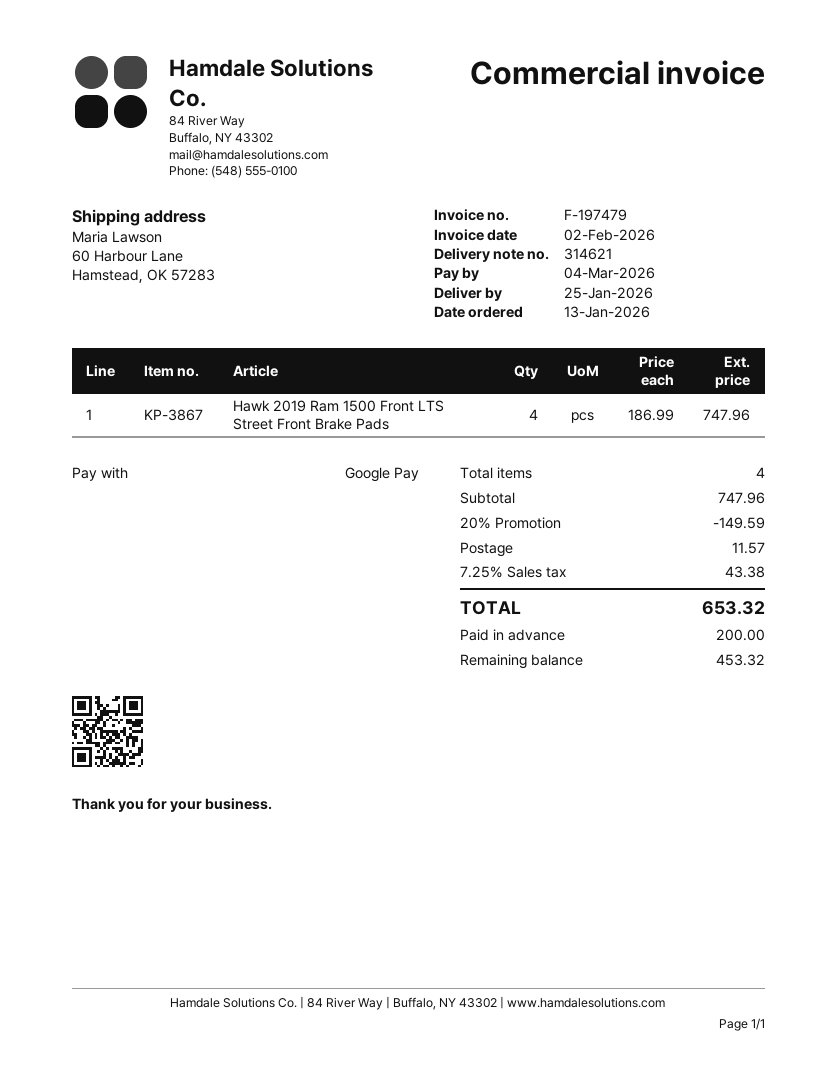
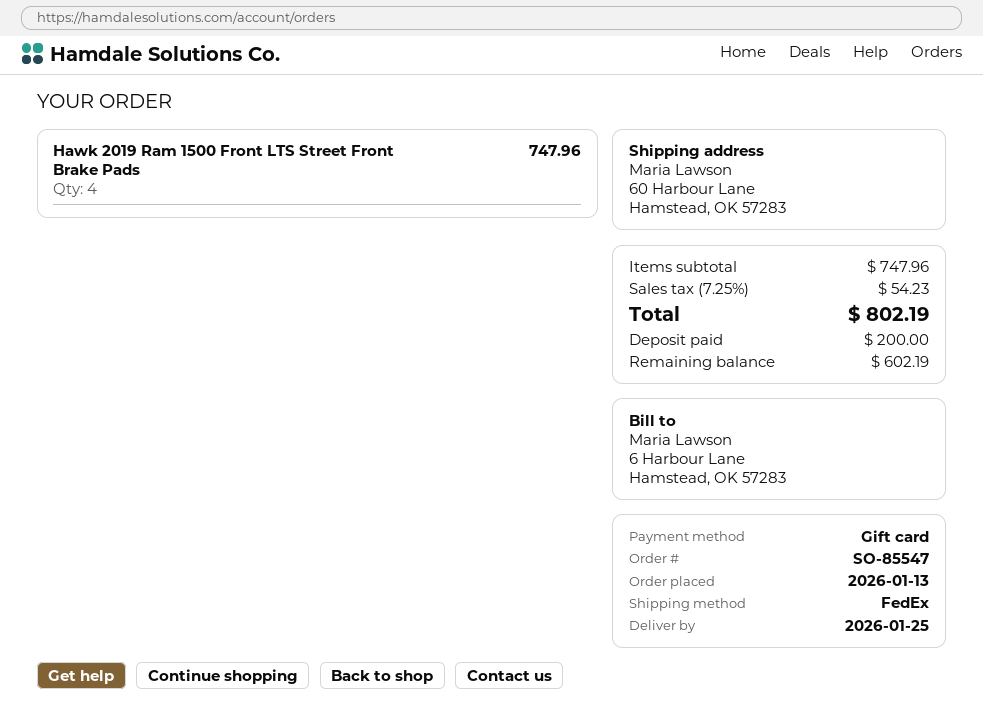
payment method: Google Pay -> gift card
discount: 20% = 149.59 -> none
shipping: 11.57 -> none
tax: 7.25% = 43.38 -> 7.25% = 54.23
total: 653.32 -> 802.19
balance: 453.32 -> 602.19

